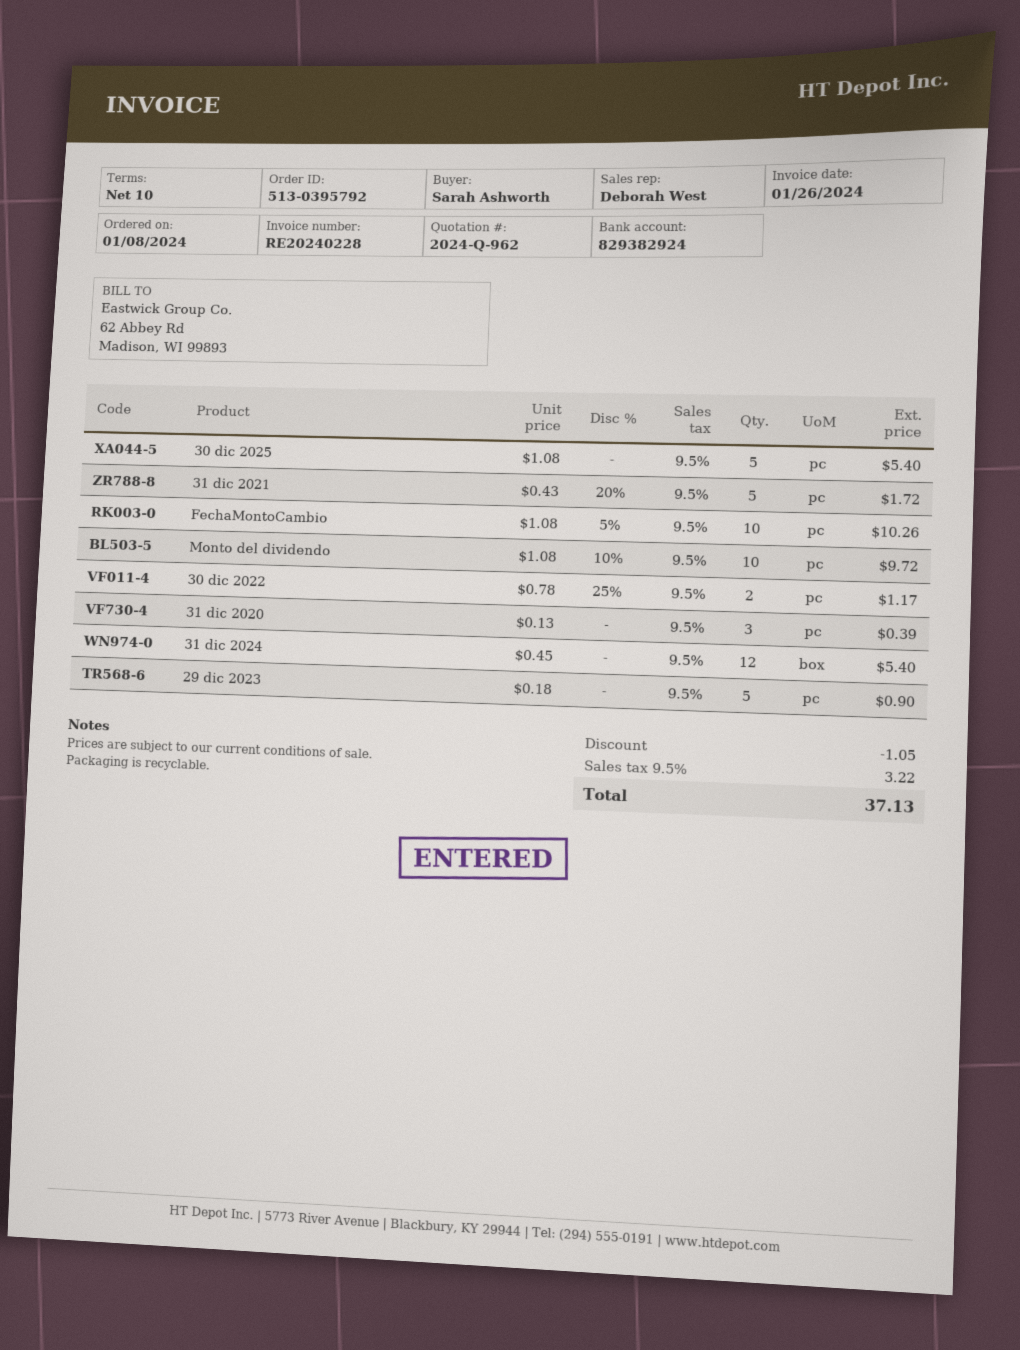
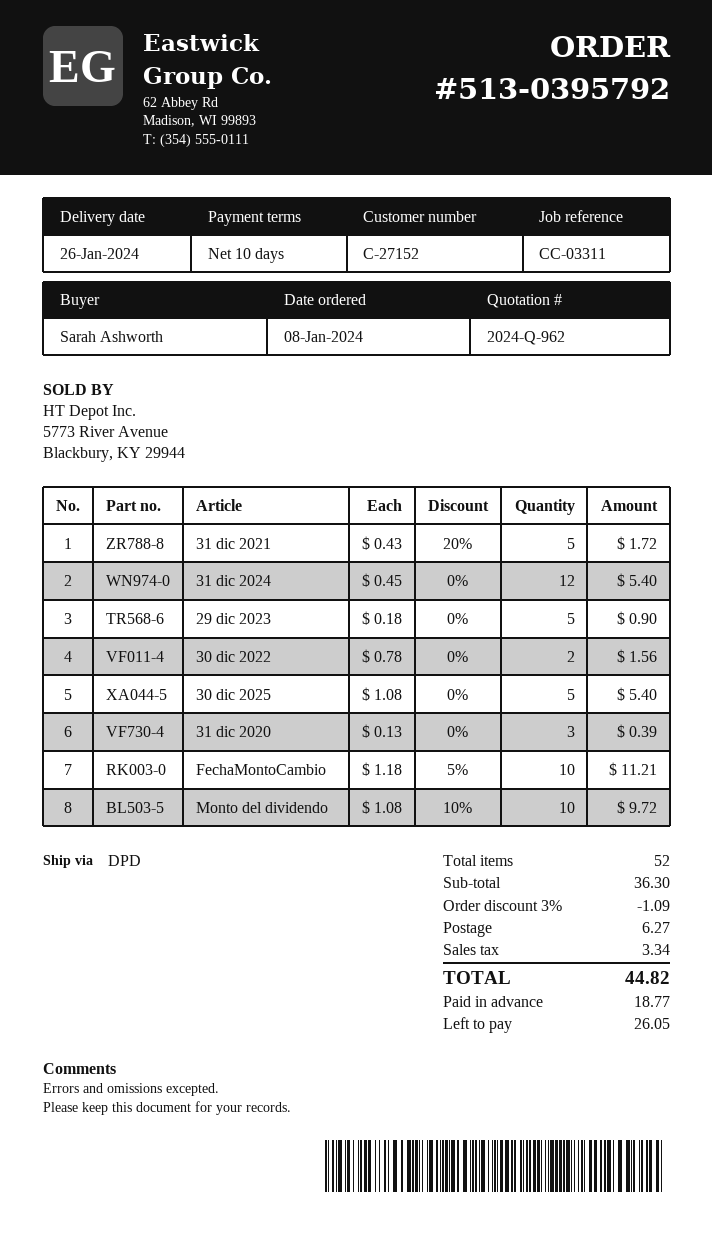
FechaMontoCambio: 10 x 1.08 - 5% = 10.26 -> 10 x 1.18 - 5% = 11.21
30 dic 2022: 2 x 0.78 - 25% = 1.17 -> 2 x 0.78 = 1.56
discount: 1.05 -> 1.09
shipping: none -> 6.27
tax: 3.22 -> 3.34
total: 37.13 -> 44.82

